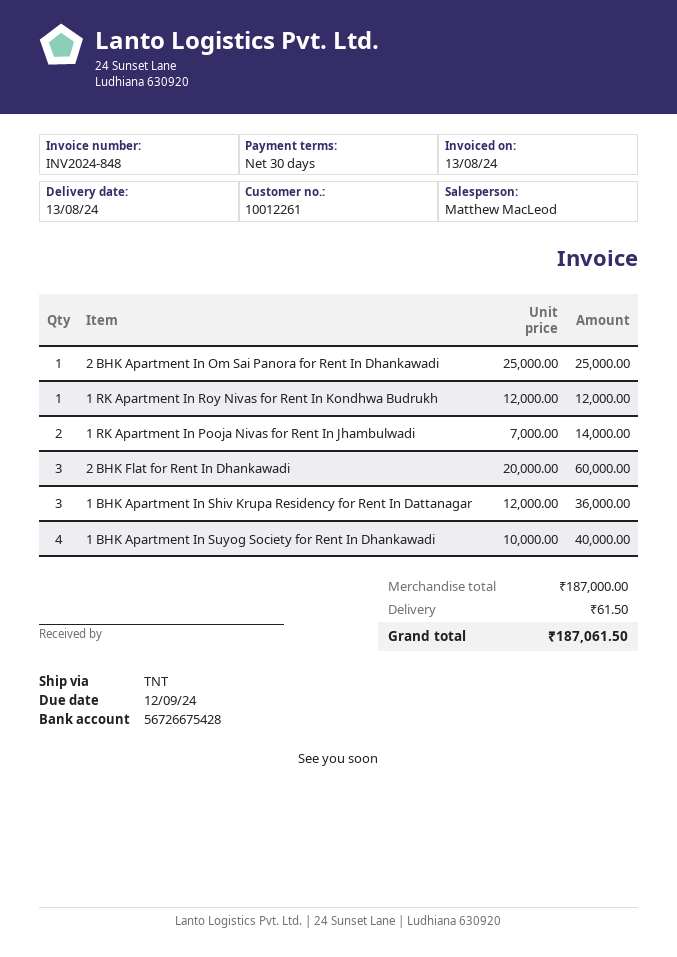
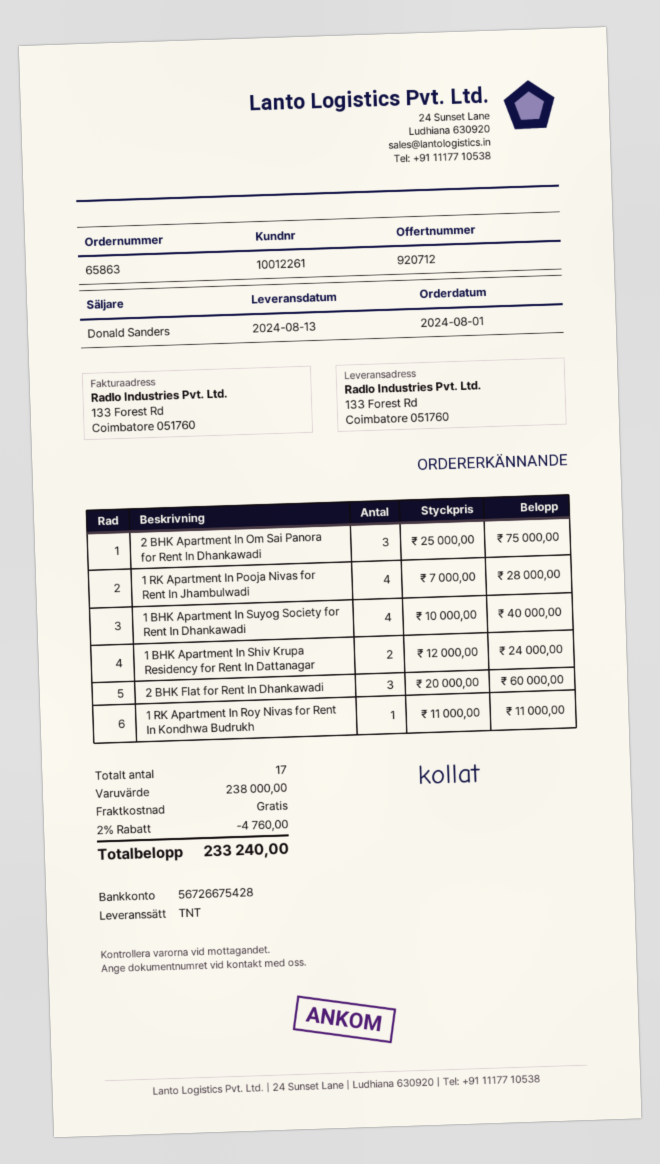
sales rep: Matthew MacLeod -> Donald Sanders
2 BHK Apartment In Om Sai Panora for Rent In Dhankawadi: 1 x 25000.00 = 25000.00 -> 3 x 25000.00 = 75000.00
1 RK Apartment In Roy Nivas for Rent In Kondhwa Budrukh: 1 x 12000.00 = 12000.00 -> 1 x 11000.00 = 11000.00
1 RK Apartment In Pooja Nivas for Rent In Jhambulwadi: 2 x 7000.00 = 14000.00 -> 4 x 7000.00 = 28000.00
1 BHK Apartment In Shiv Krupa Residency for Rent In Dattanagar: 3 x 12000.00 = 36000.00 -> 2 x 12000.00 = 24000.00
subtotal: 187000.00 -> 238000.00
discount: none -> 2% = 4760.00
shipping: 61.50 -> 0.00
total: 187061.50 -> 233240.00

